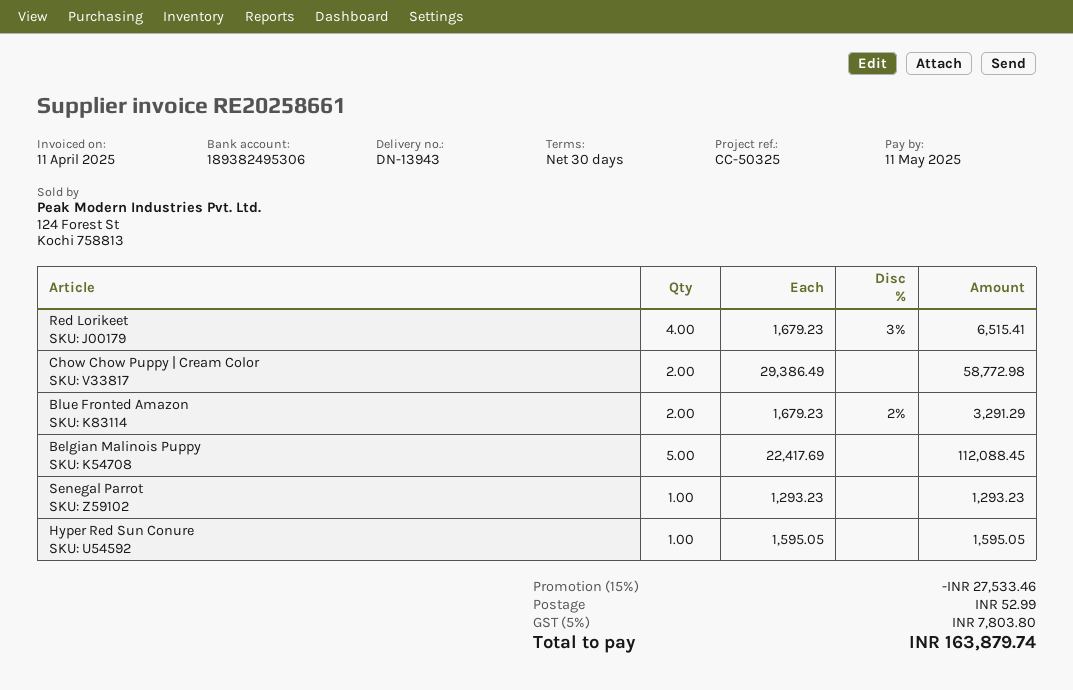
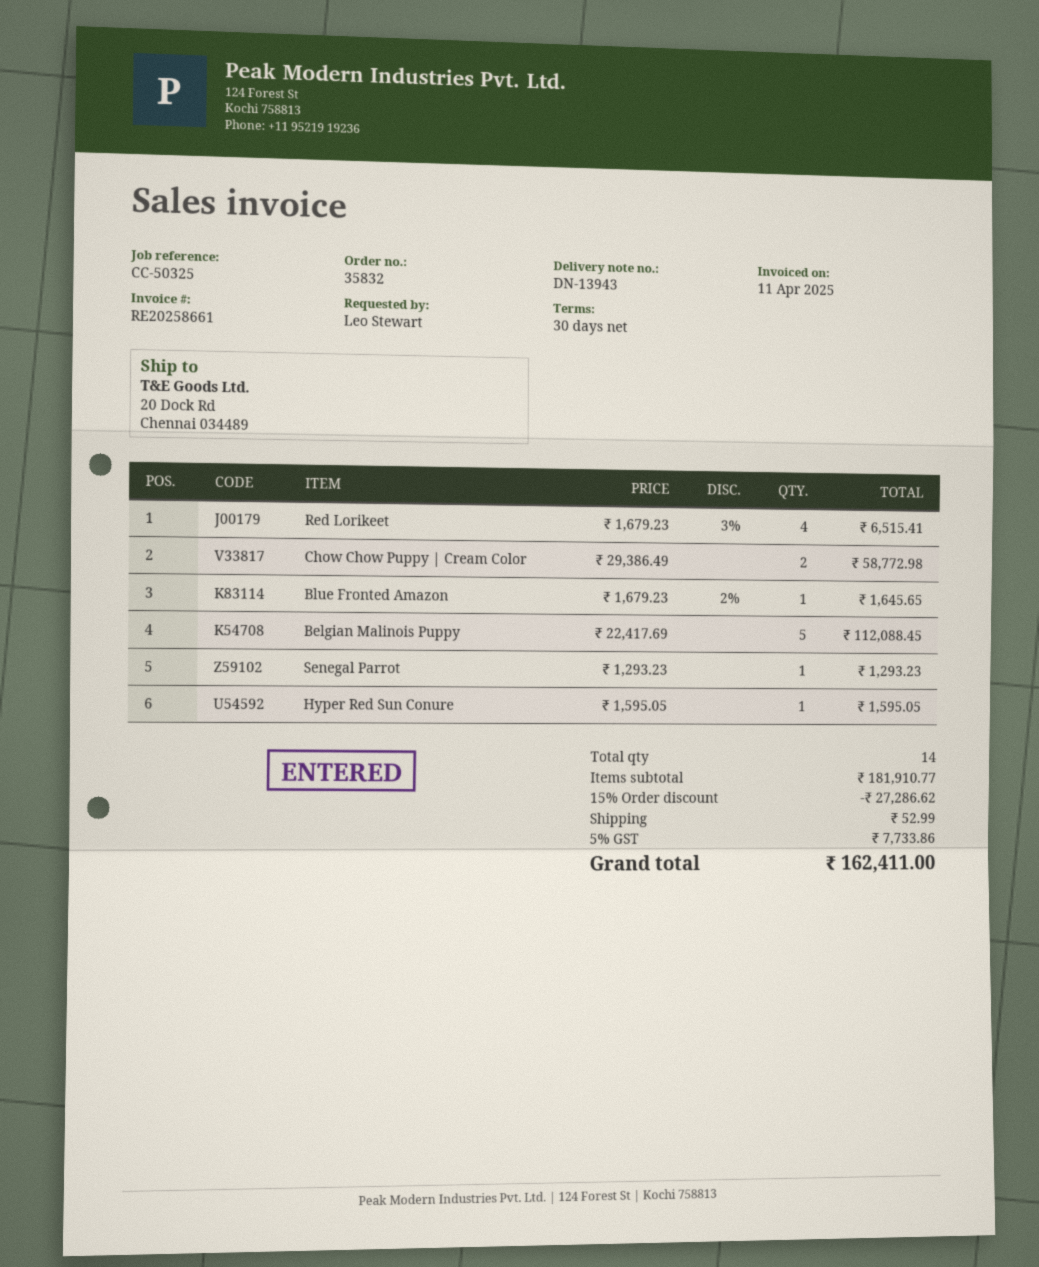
Blue Fronted Amazon: 2 x 1679.23 - 2% = 3291.29 -> 1 x 1679.23 - 2% = 1645.65
discount: 15% = 27533.46 -> 15% = 27286.62
tax: 5% = 7803.80 -> 5% = 7733.86
total: 163879.74 -> 162411.00

